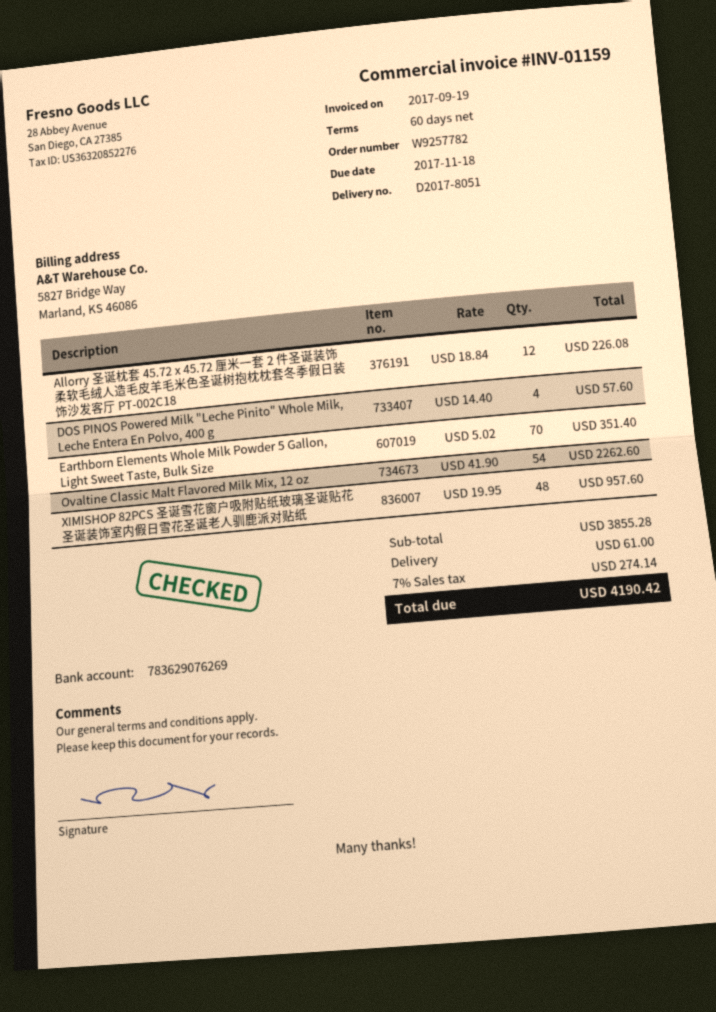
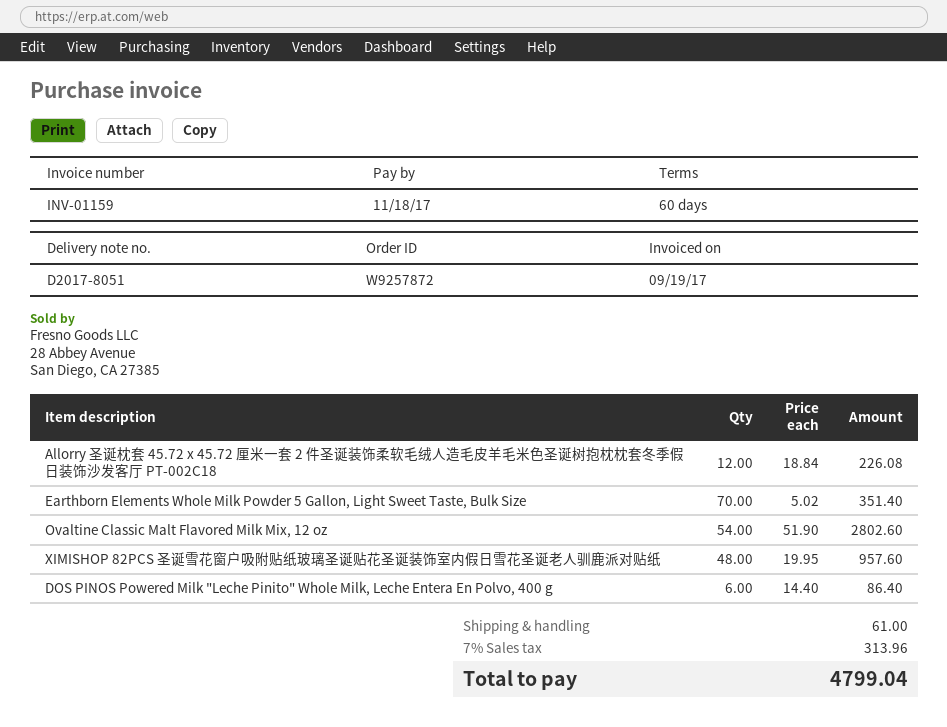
order number: W9257782 -> W9257872
DOS PINOS Powered Milk "Leche Pinito" Whole Milk, Leche Entera En Polvo, 400 g: 4 x 14.40 = 57.60 -> 6 x 14.40 = 86.40
Ovaltine Classic Malt Flavored Milk Mix, 12 oz: 54 x 41.90 = 2262.60 -> 54 x 51.90 = 2802.60
tax: 7% = 274.14 -> 7% = 313.96
total: 4190.42 -> 4799.04

